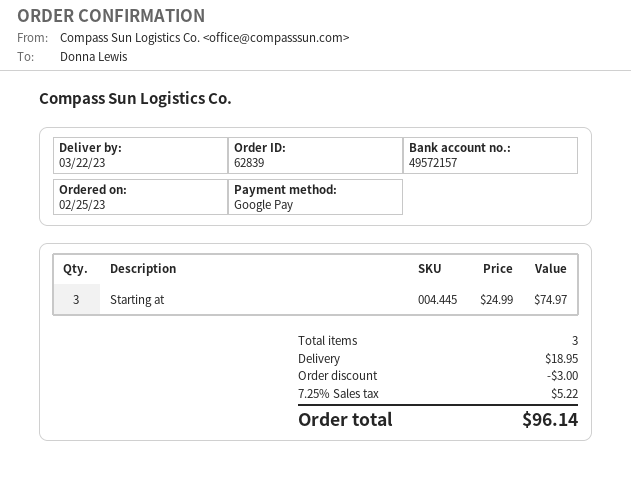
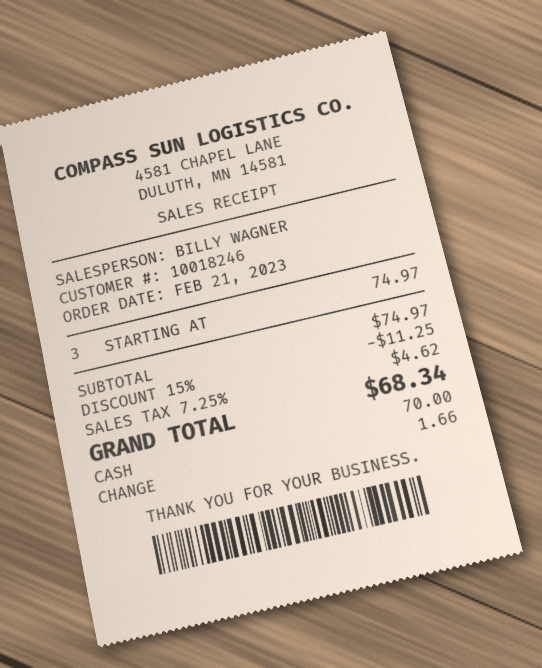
order date: 2023-02-25 -> 2023-02-21
payment method: Google Pay -> cash
discount: 3.00 -> 11.25
shipping: 18.95 -> none
tax: 7.25% = 5.22 -> 7.25% = 4.62
total: 96.14 -> 68.34

